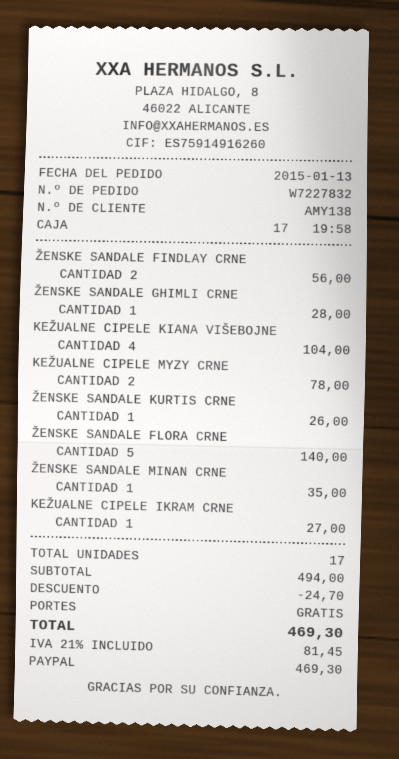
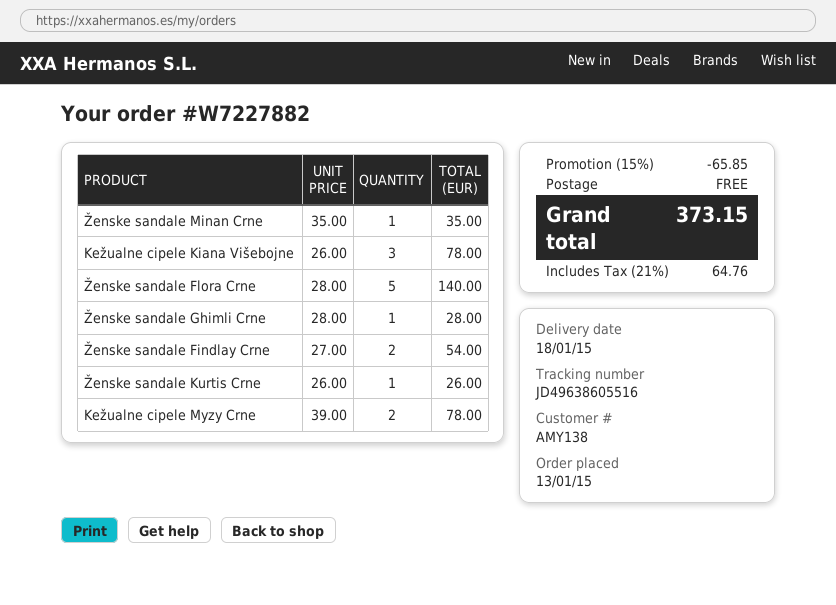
order number: W7227832 -> W7227882
ŽENSKE SANDALE FINDLAY CRNE: 2 for 56.00 -> 2 for 54.00
KEŽUALNE CIPELE KIANA VIŠEBOJNE: 4 for 104.00 -> 3 for 78.00
KEŽUALNE CIPELE IKRAM CRNE: 1 for 27.00 -> none
discount: 24.70 -> 65.85
tax: 21% = 81.45 -> 21% = 64.76
total: 469.30 -> 373.15

